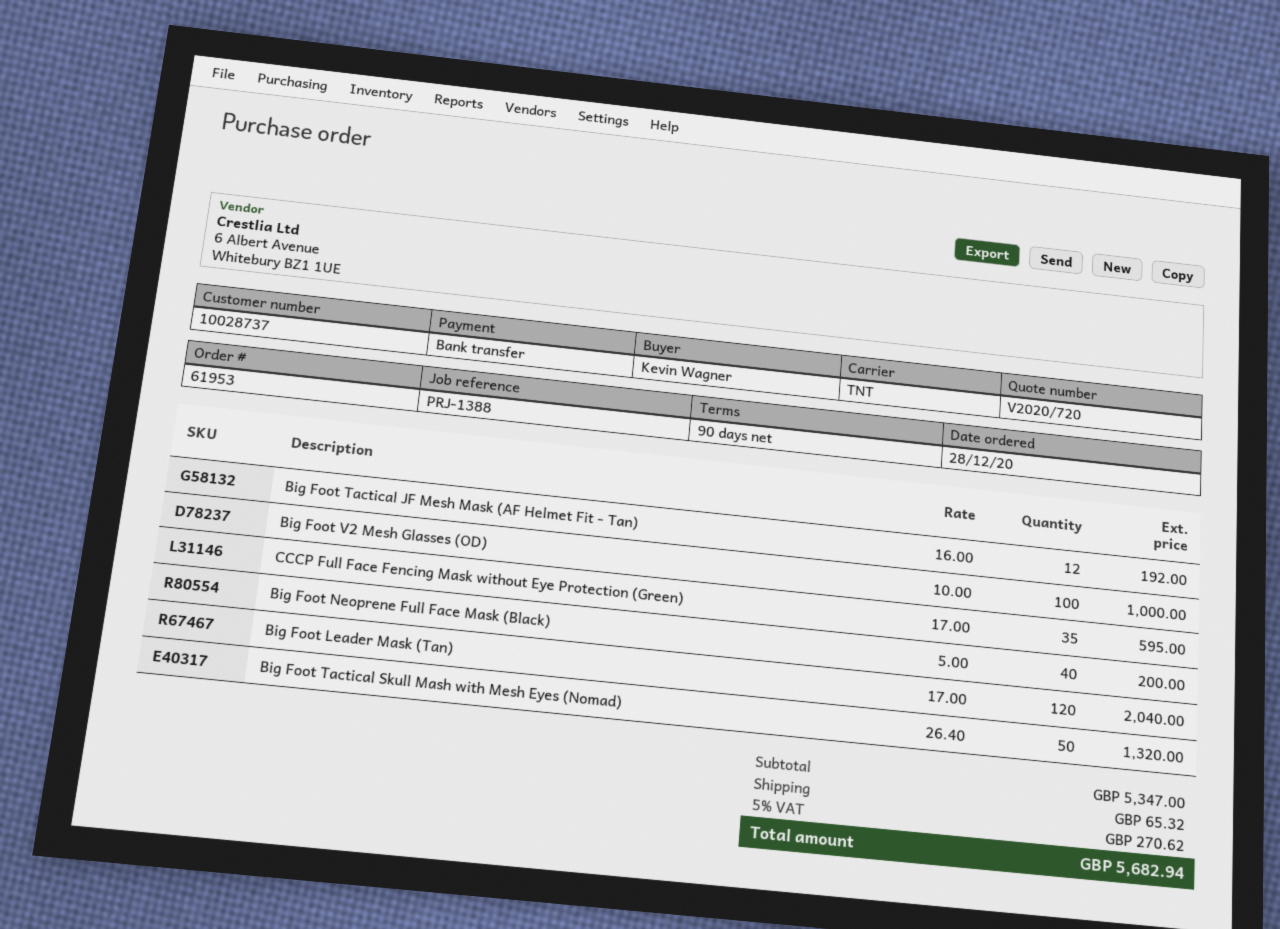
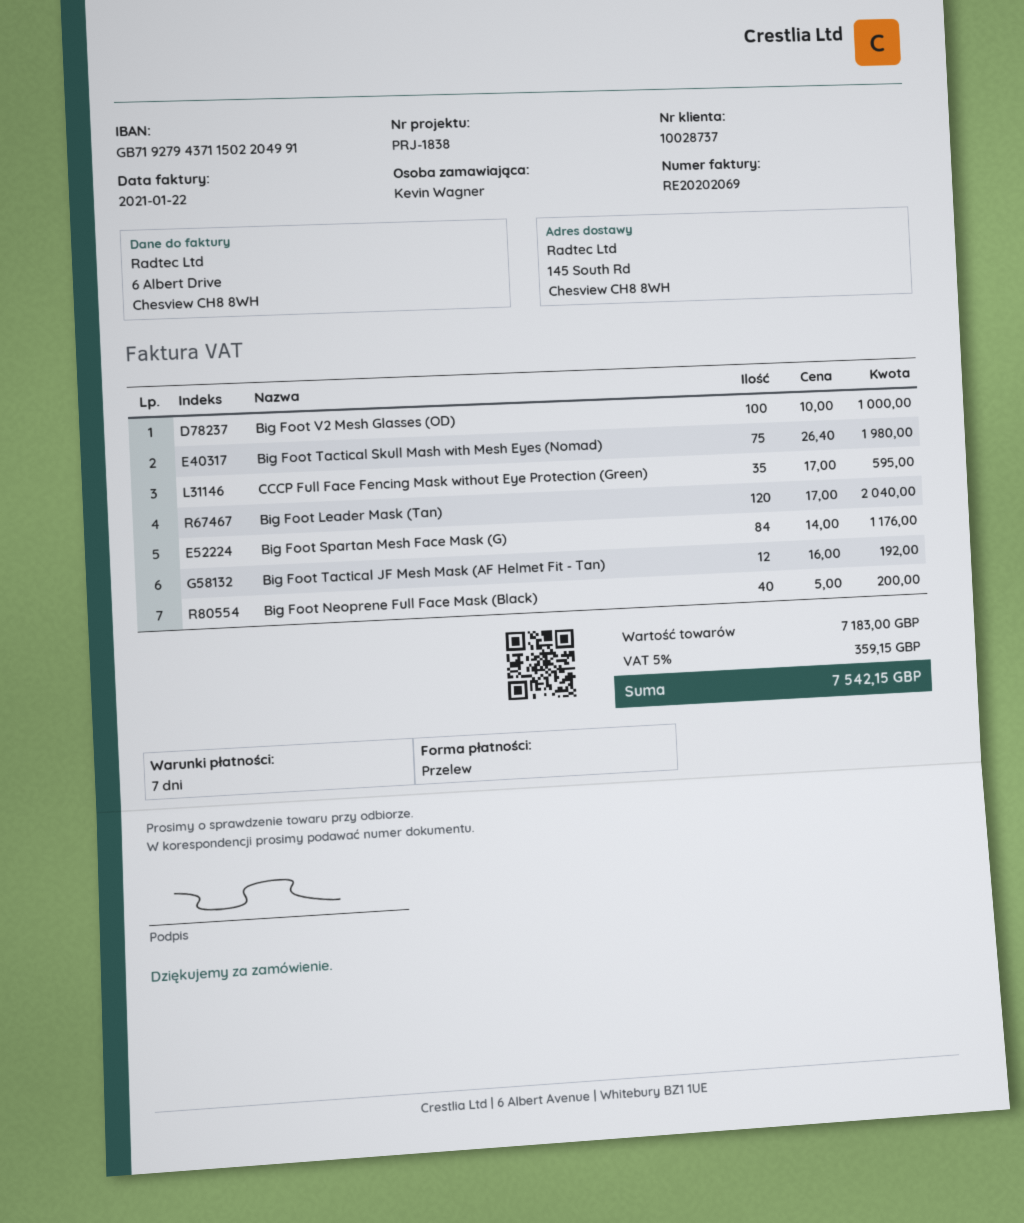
payment terms: 90 days -> 7 days
reference: PRJ-1388 -> PRJ-1838
Big Foot Tactical Skull Mash with Mesh Eyes (Nomad): 50 x 26.40 = 1320.00 -> 75 x 26.40 = 1980.00
Big Foot Spartan Mesh Face Mask (G): none -> 84 x 14.00 = 1176.00
subtotal: 5347.00 -> 7183.00
shipping: 65.32 -> none
tax: 5% = 270.62 -> 5% = 359.15
total: 5682.94 -> 7542.15

